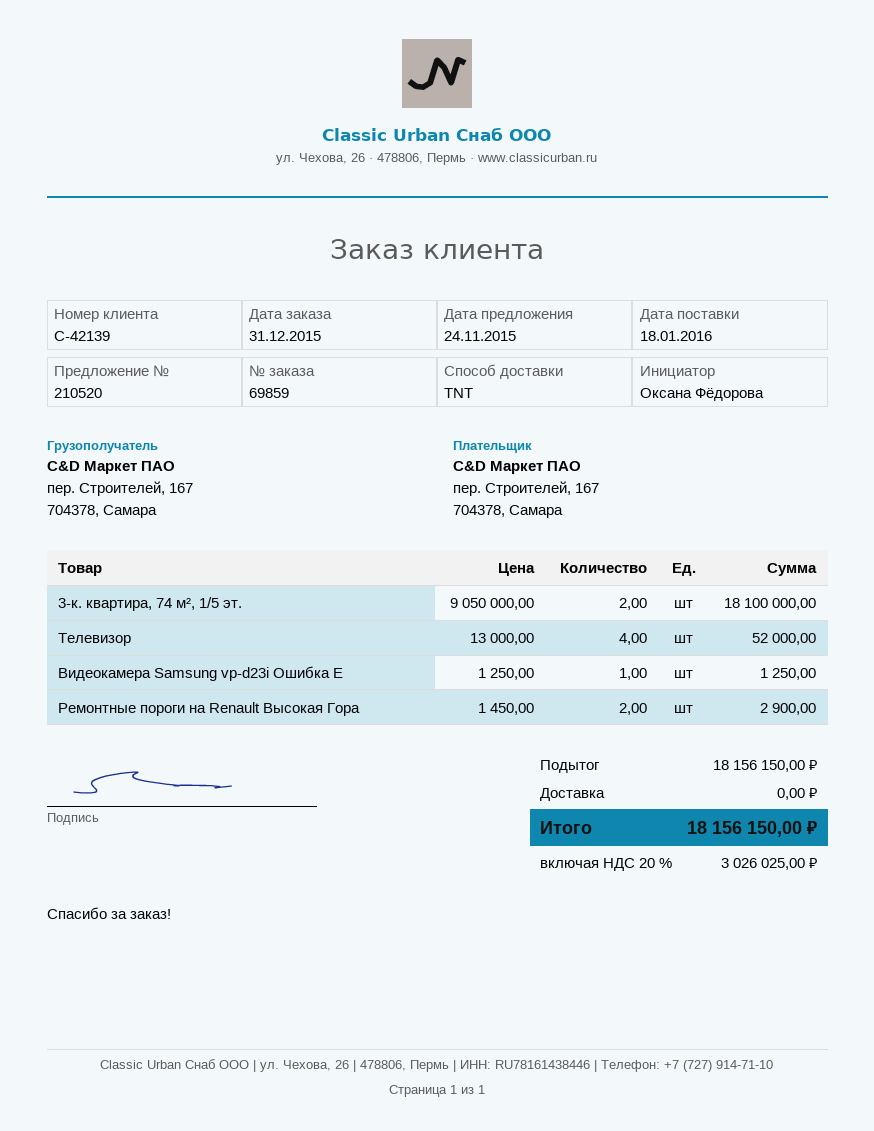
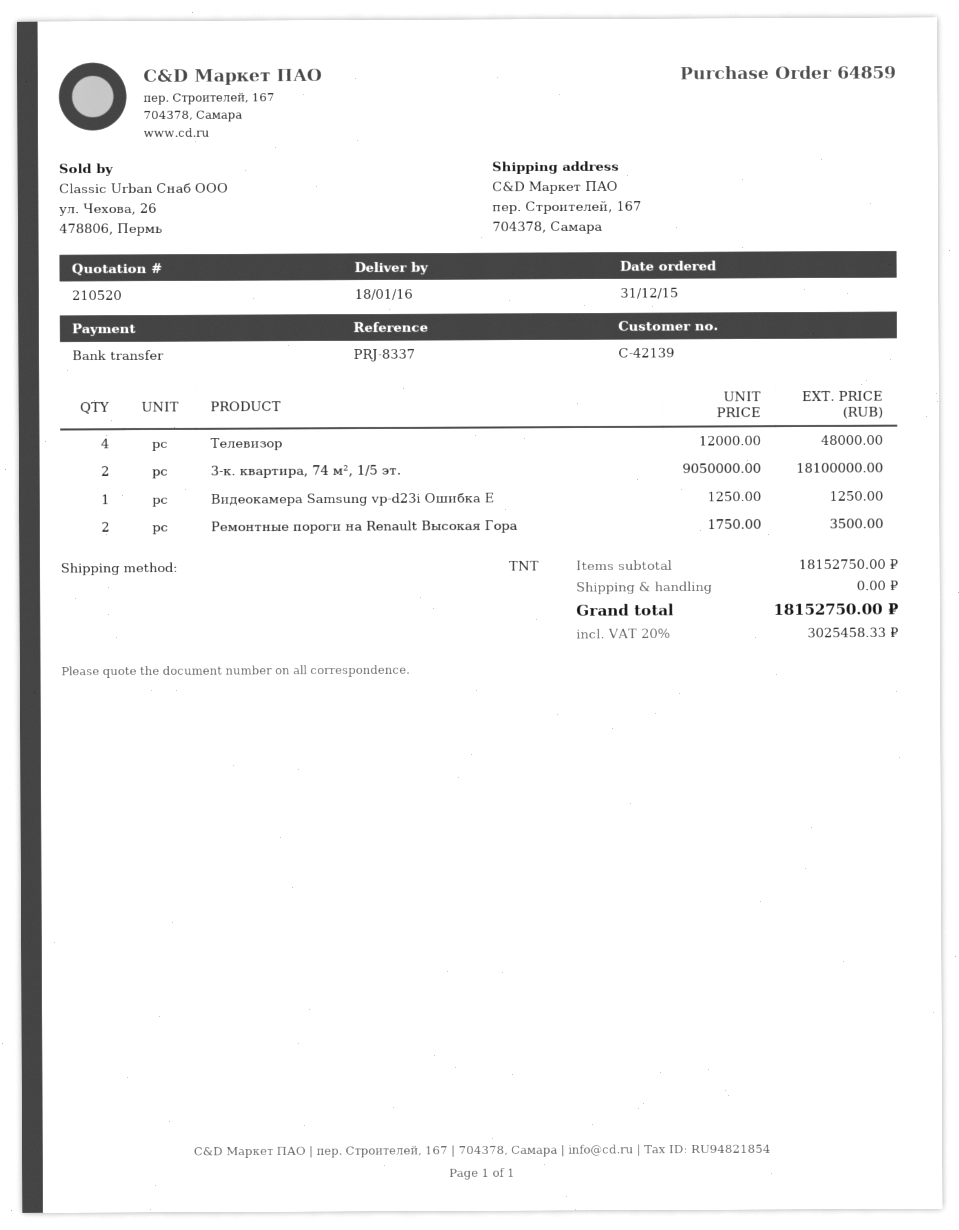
order number: 69859 -> 64859
Телевизор: 4 x 13000.00 = 52000.00 -> 4 x 12000.00 = 48000.00
Ремонтные пороги на Renault Высокая Гора: 2 x 1450.00 = 2900.00 -> 2 x 1750.00 = 3500.00
subtotal: 18156150.00 -> 18152750.00
tax: 20% = 3026025.00 -> 20% = 3025458.33
total: 18156150.00 -> 18152750.00

